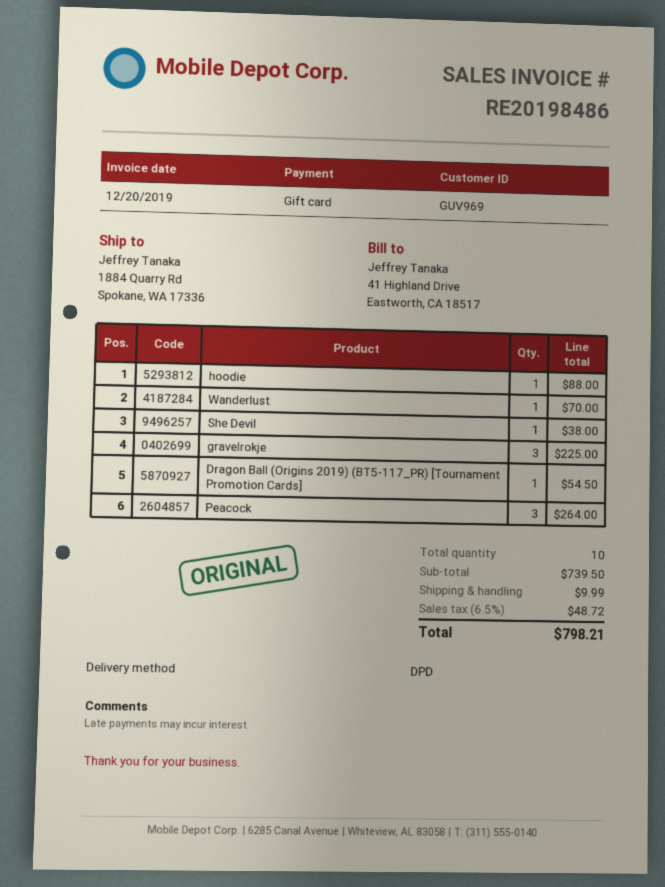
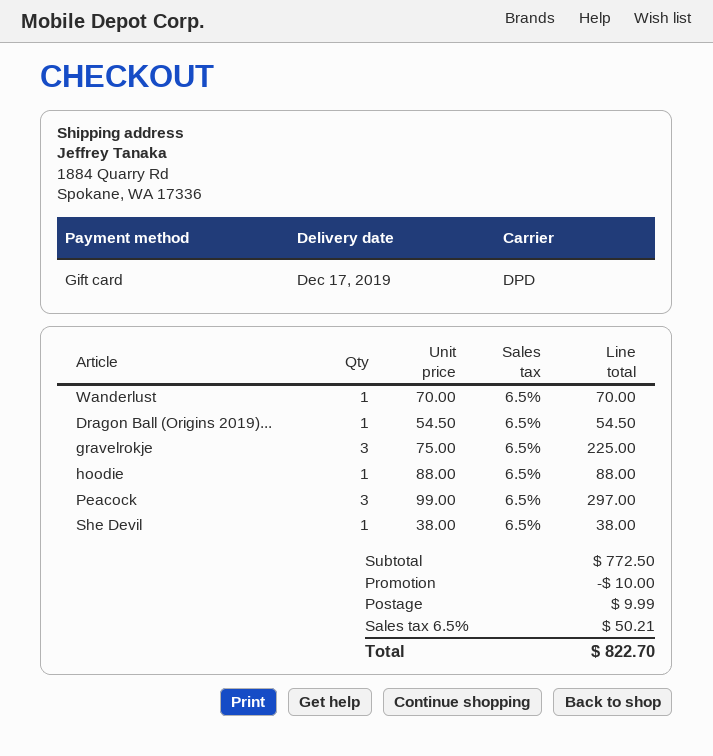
Peacock: 3 for 264.00 -> 3 for 297.00
subtotal: 739.50 -> 772.50
discount: none -> 10.00
tax: 6.5% = 48.72 -> 6.5% = 50.21
total: 798.21 -> 822.70

